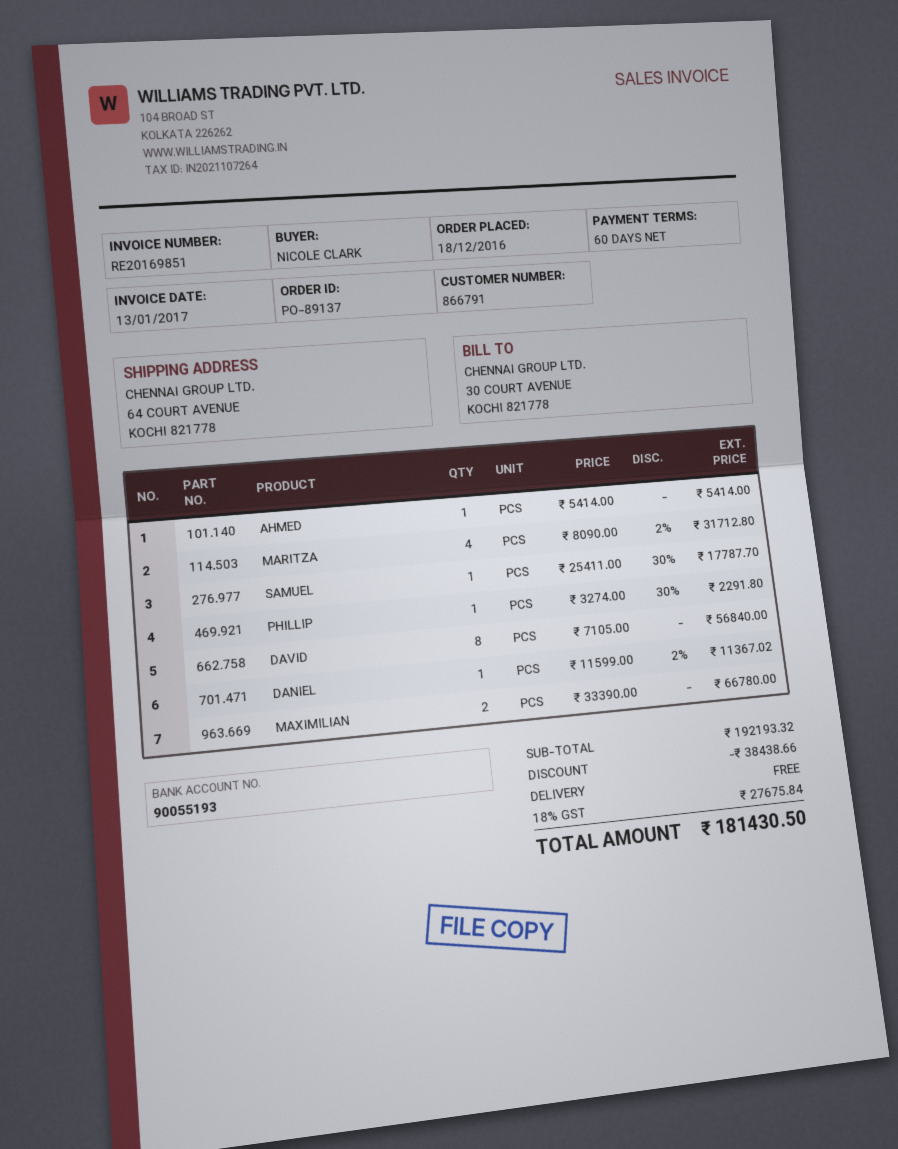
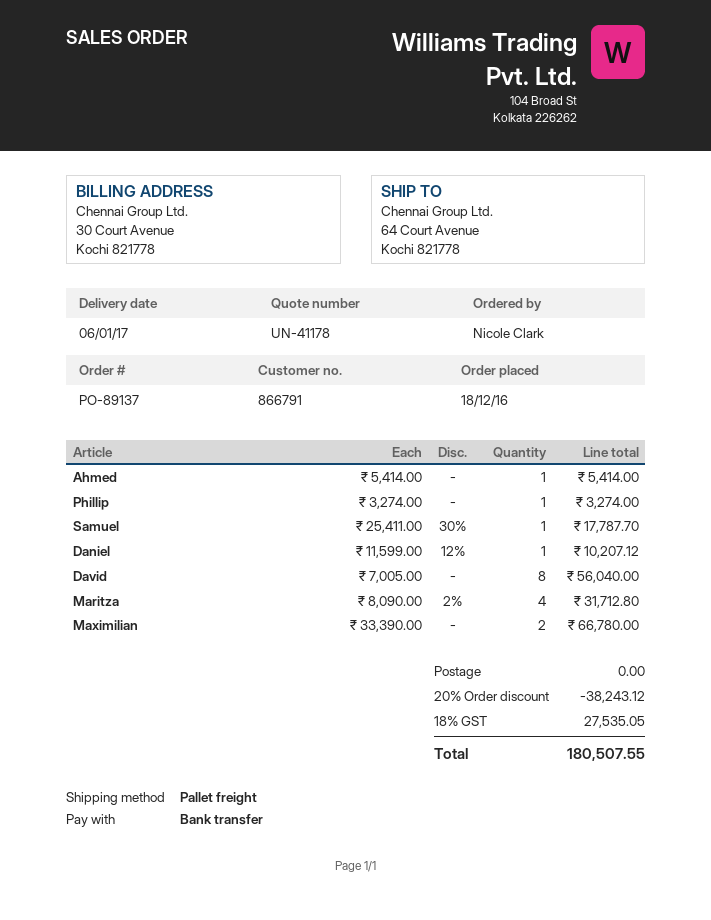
PHILLIP: 1 x 3274.00 - 30% = 2291.80 -> 1 x 3274.00 = 3274.00
DAVID: 8 x 7105.00 = 56840.00 -> 8 x 7005.00 = 56040.00
DANIEL: 1 x 11599.00 - 2% = 11367.02 -> 1 x 11599.00 - 12% = 10207.12
discount: 38438.66 -> 38243.12
tax: 18% = 27675.84 -> 18% = 27535.05
total: 181430.50 -> 180507.55

